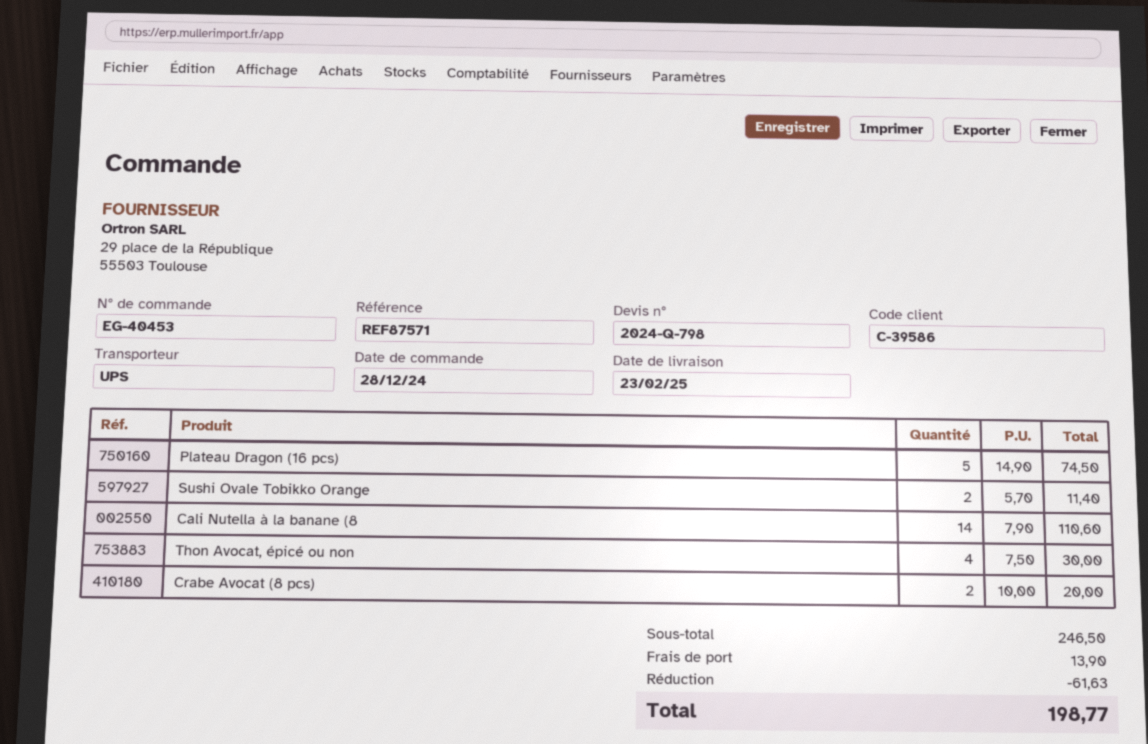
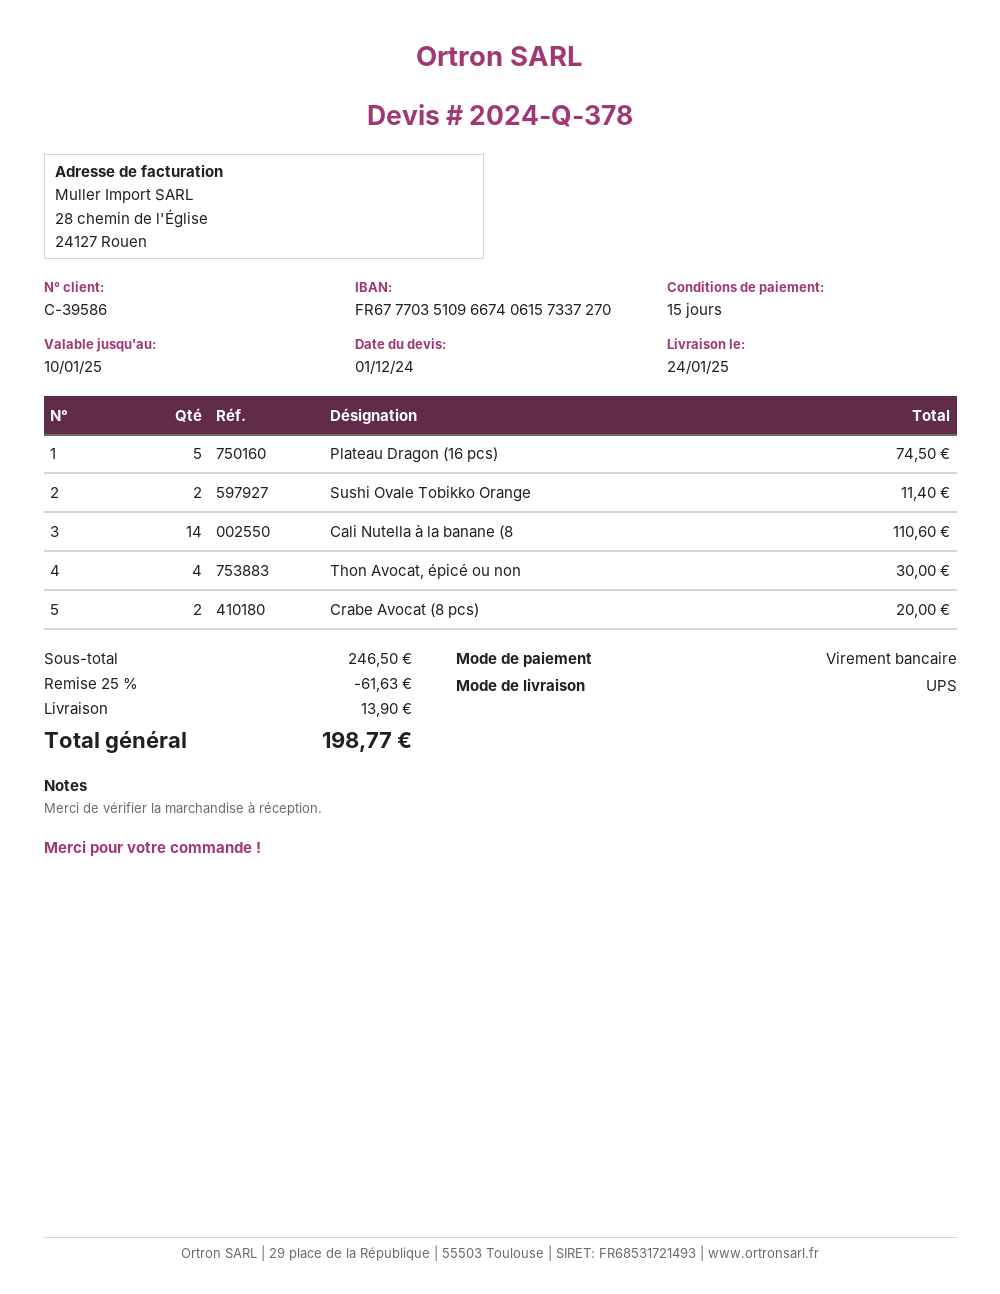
quote number: 2024-Q-798 -> 2024-Q-378
delivery date: 2025-02-23 -> 2025-01-24

